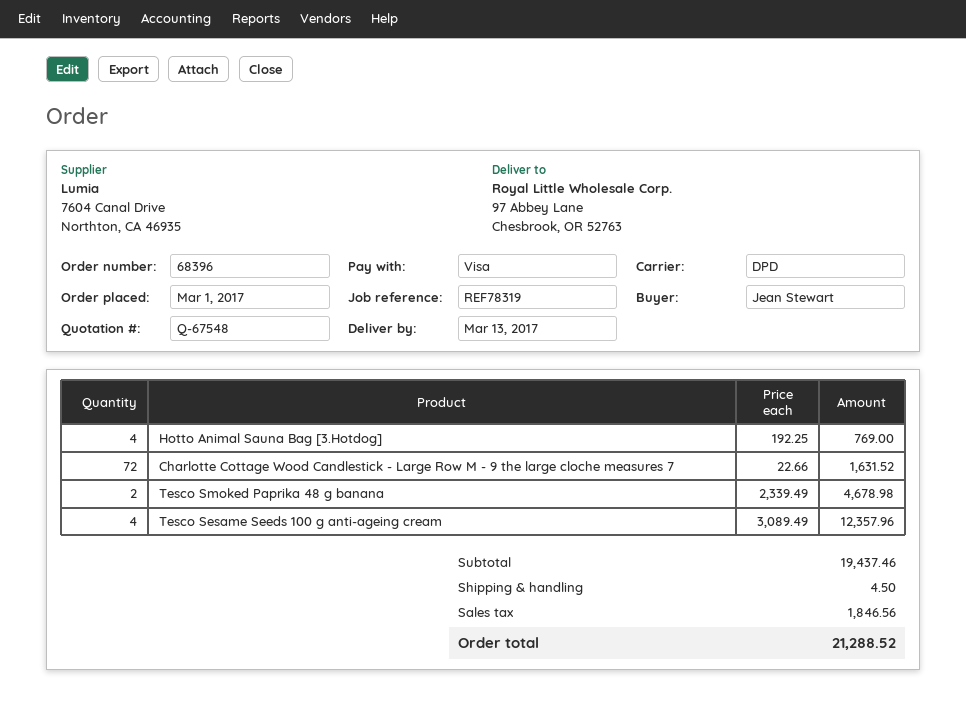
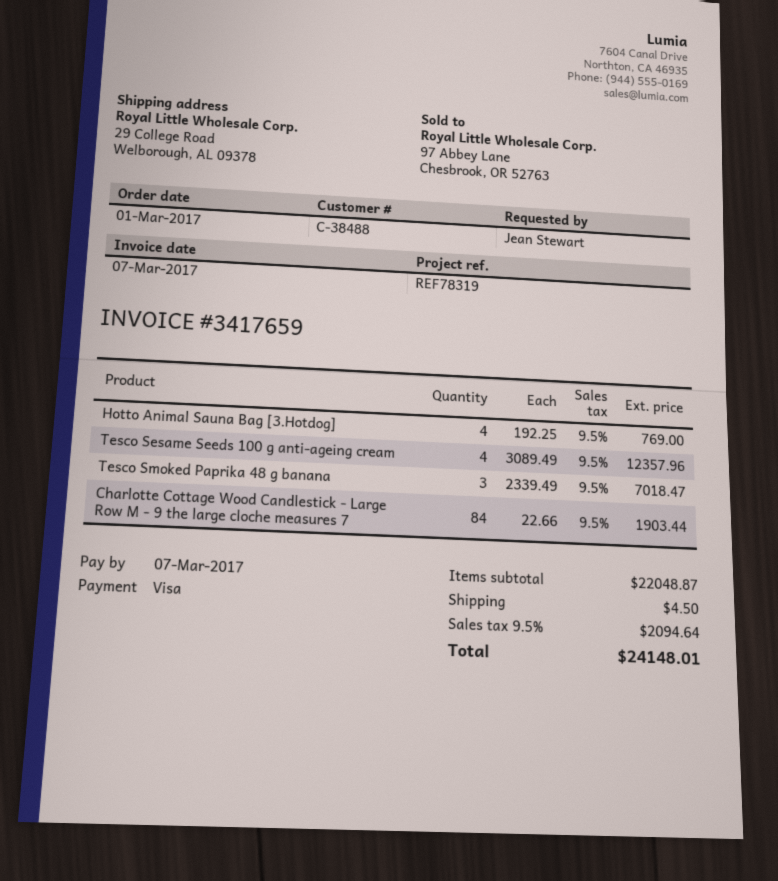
ship to: 97 Abbey Lane, Chesbrook, OR 52763 -> 29 College Road, Welborough, AL 09378
Charlotte Cottage Wood Candlestick - Large Row M - 9 the large cloche measures 7: 72 x 22.66 = 1631.52 -> 84 x 22.66 = 1903.44
Tesco Smoked Paprika 48 g banana: 2 x 2339.49 = 4678.98 -> 3 x 2339.49 = 7018.47
subtotal: 19437.46 -> 22048.87
tax: 1846.56 -> 2094.64
total: 21288.52 -> 24148.01

